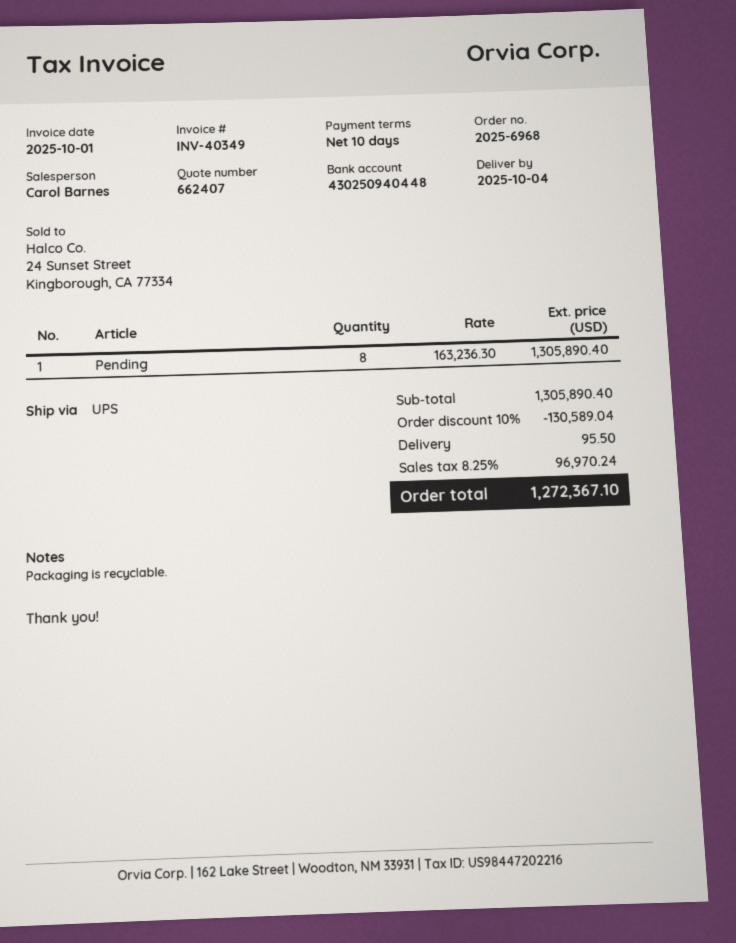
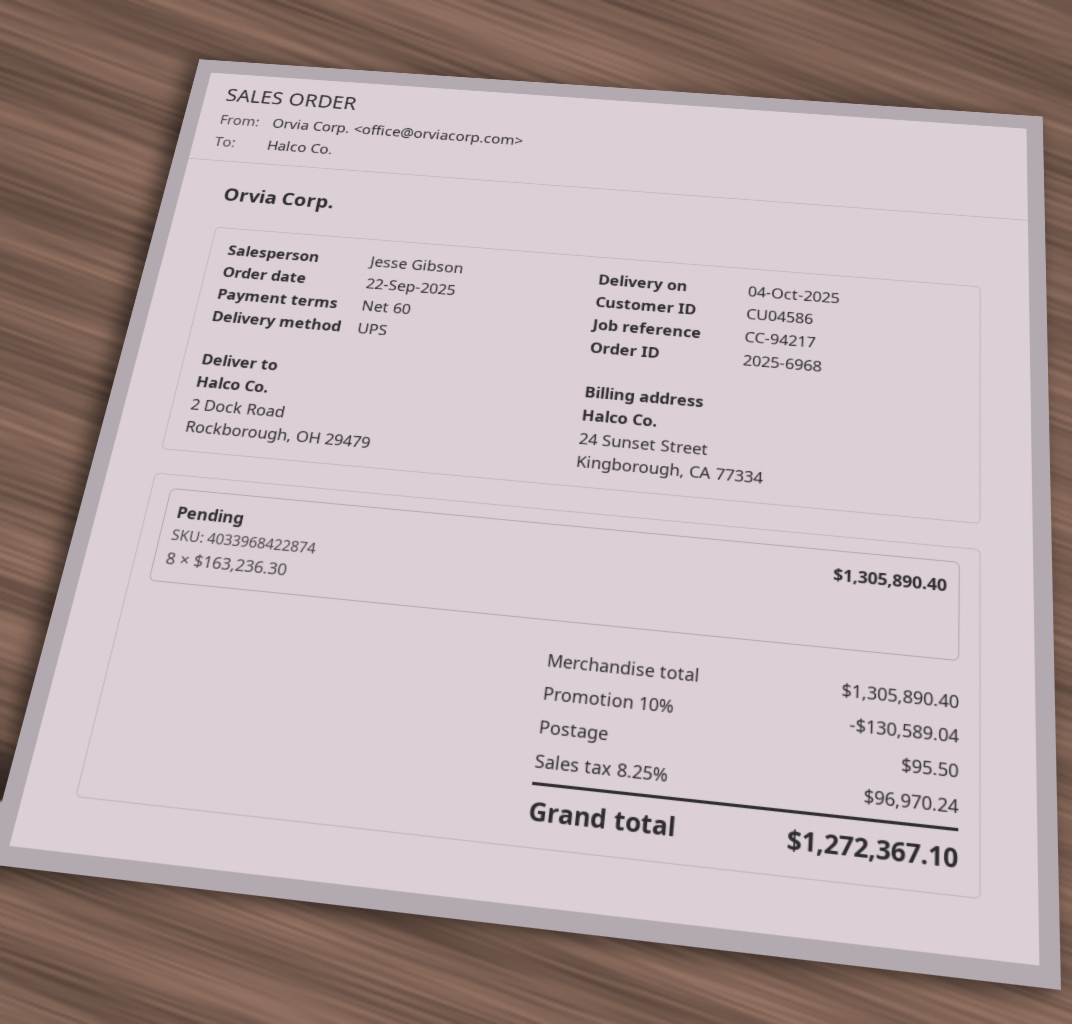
payment terms: 10 days -> 60 days
sales rep: Carol Barnes -> Jesse Gibson

